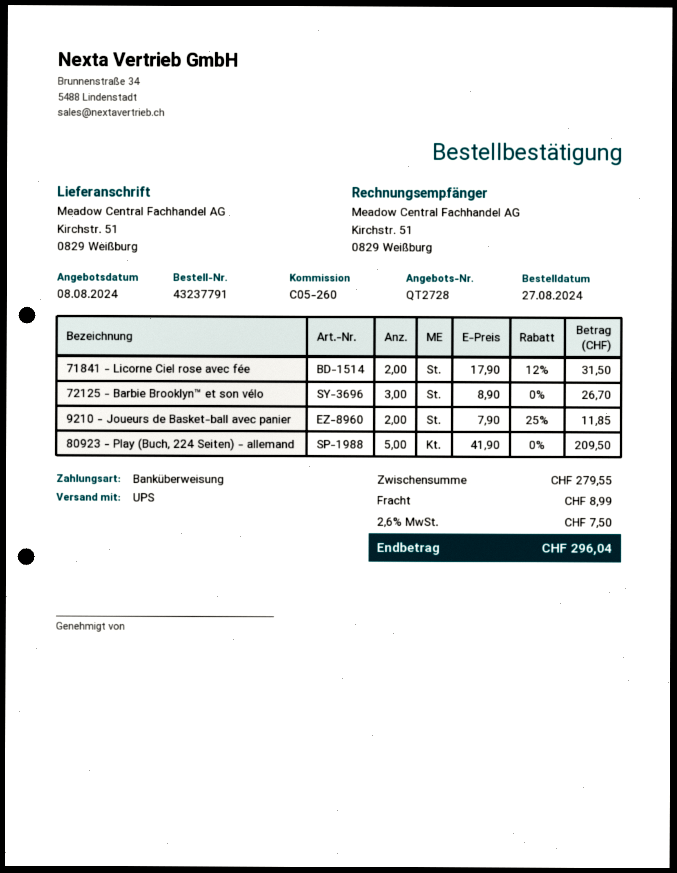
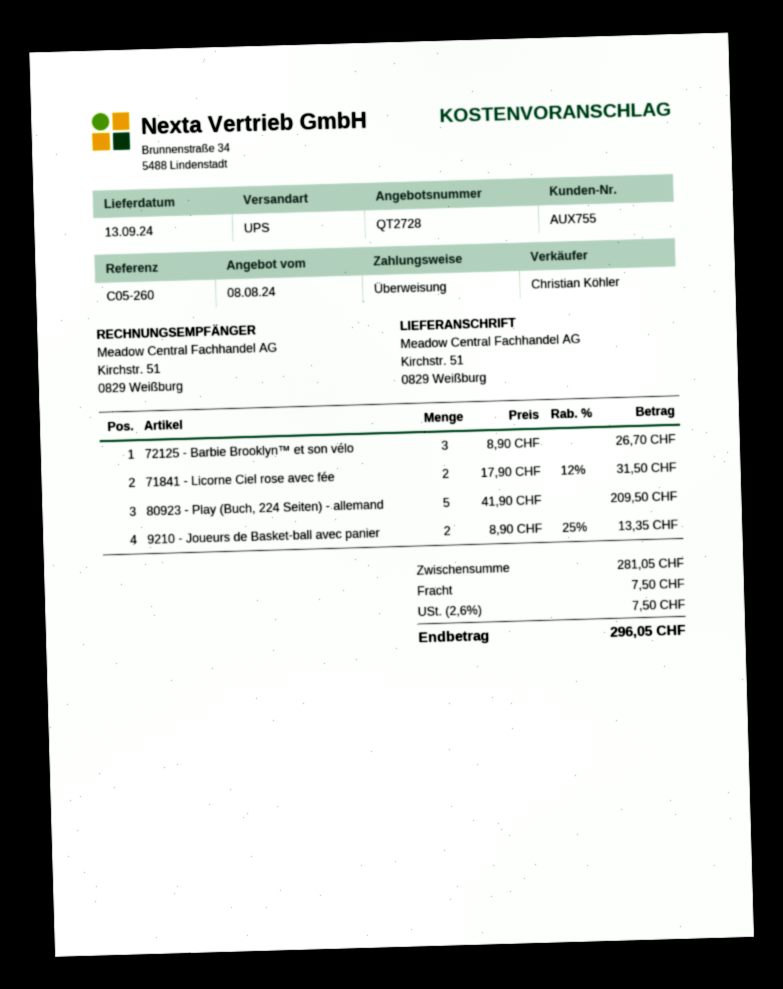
9210 - Joueurs de Basket-ball avec panier: 2 x 7.90 - 25% = 11.85 -> 2 x 8.90 - 25% = 13.35
subtotal: 279.55 -> 281.05
shipping: 8.99 -> 7.50
total: 296.04 -> 296.05

